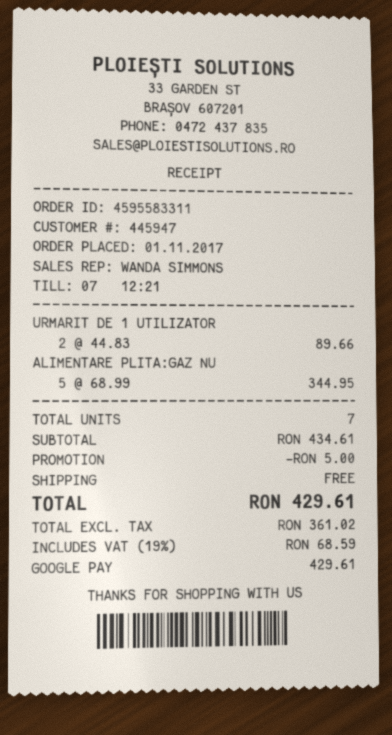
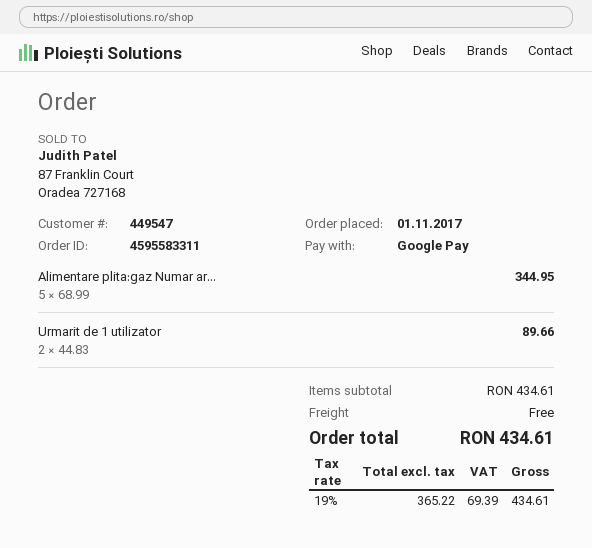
customer number: 445947 -> 449547
discount: 5.00 -> none
net: 361.02 -> 365.22
tax: 19% = 68.59 -> 19% = 69.39
total: 429.61 -> 434.61

